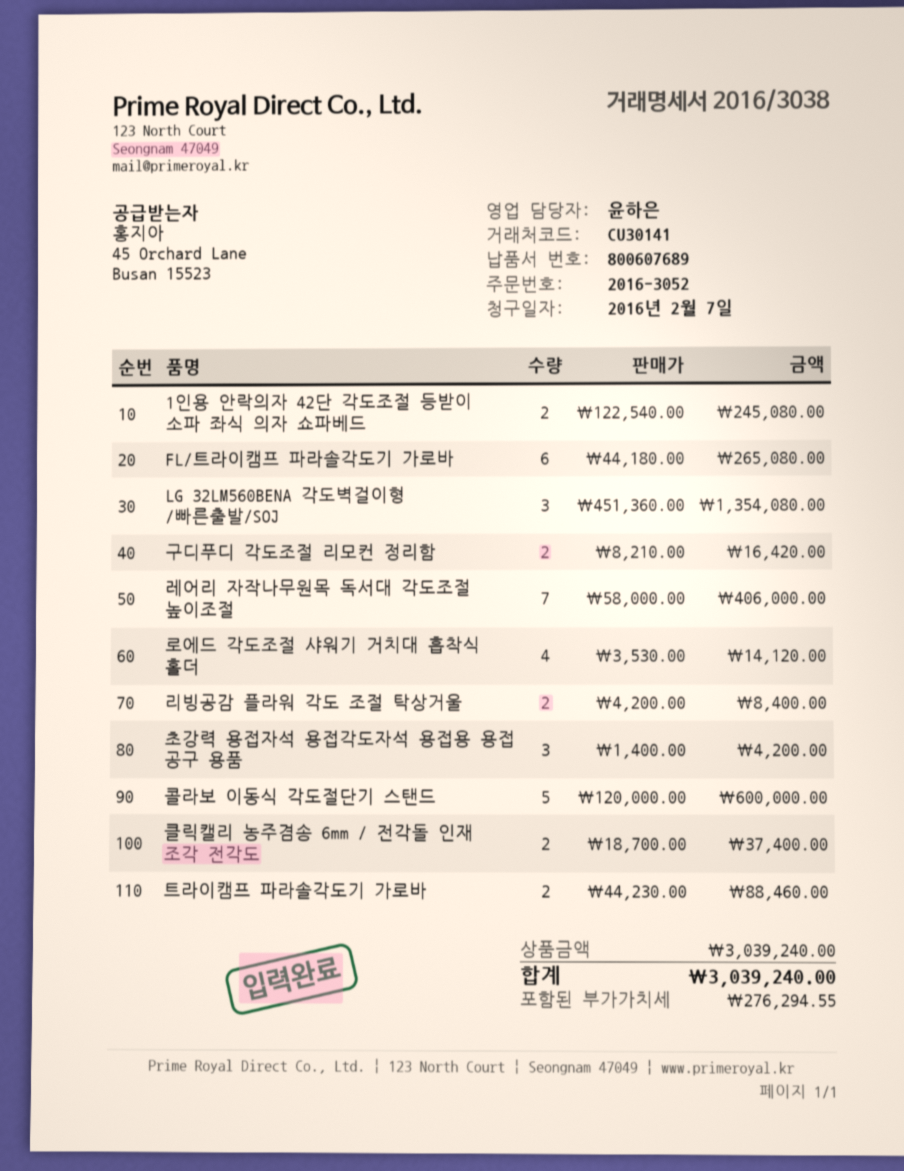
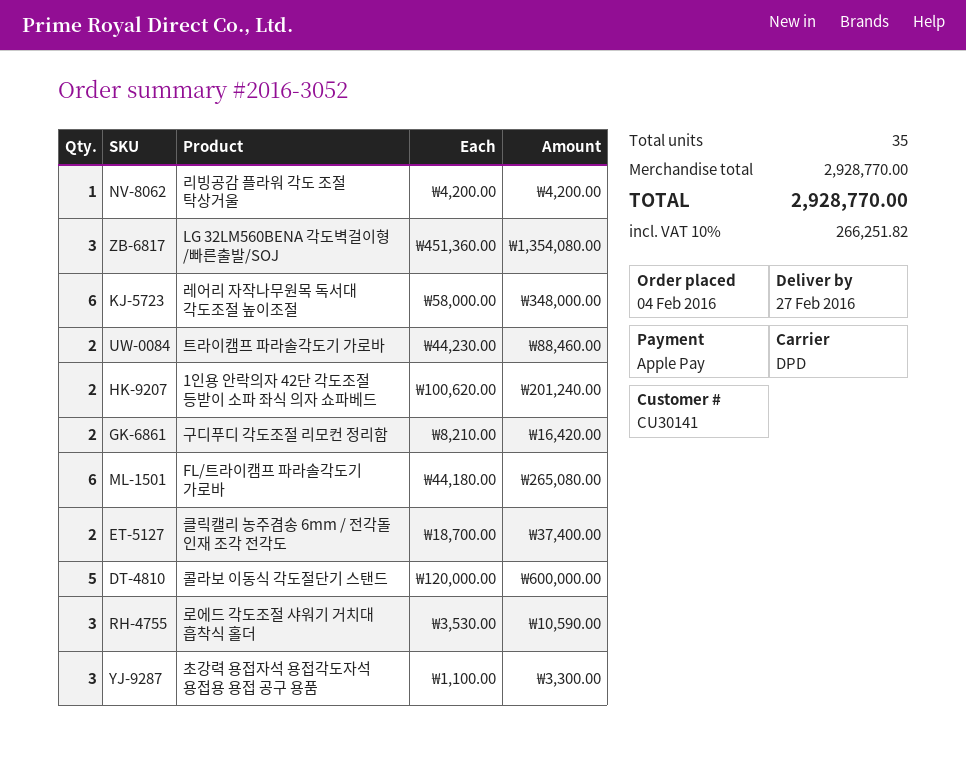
1인용 안락의자 42단 각도조절 등받이 소파 좌식 의자 쇼파베드: 2 x 122540.00 = 245080.00 -> 2 x 100620.00 = 201240.00
레어리 자작나무원목 독서대 각도조절 높이조절: 7 x 58000.00 = 406000.00 -> 6 x 58000.00 = 348000.00
로에드 각도조절 샤워기 거치대 흡착식 홀더: 4 x 3530.00 = 14120.00 -> 3 x 3530.00 = 10590.00
리빙공감 플라워 각도 조절 탁상거울: 2 x 4200.00 = 8400.00 -> 1 x 4200.00 = 4200.00
초강력 용접자석 용접각도자석 용접용 용접 공구 용품: 3 x 1400.00 = 4200.00 -> 3 x 1100.00 = 3300.00
subtotal: 3039240.00 -> 2928770.00
tax: 276294.55 -> 266251.82
total: 3039240.00 -> 2928770.00

